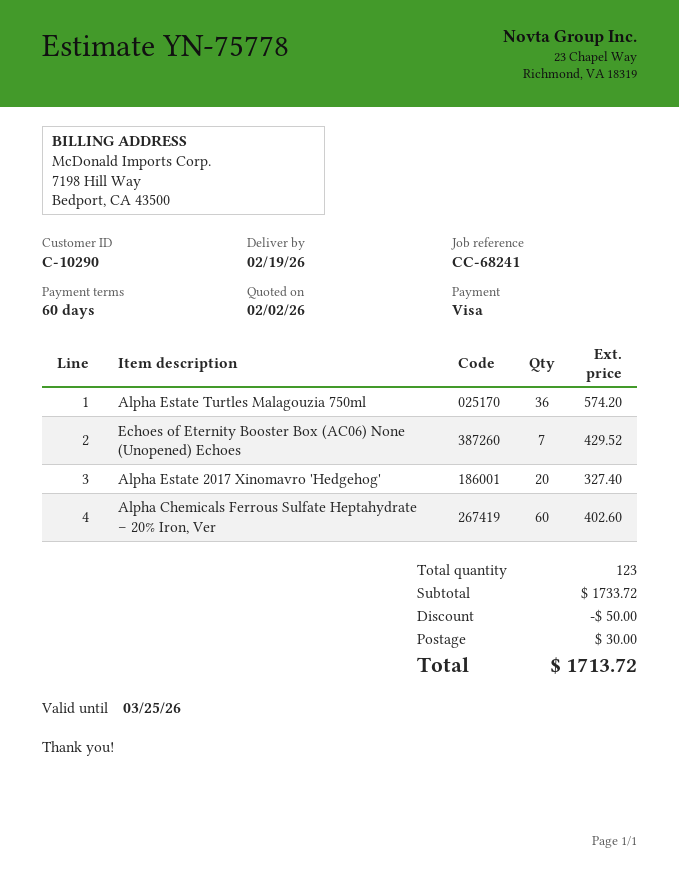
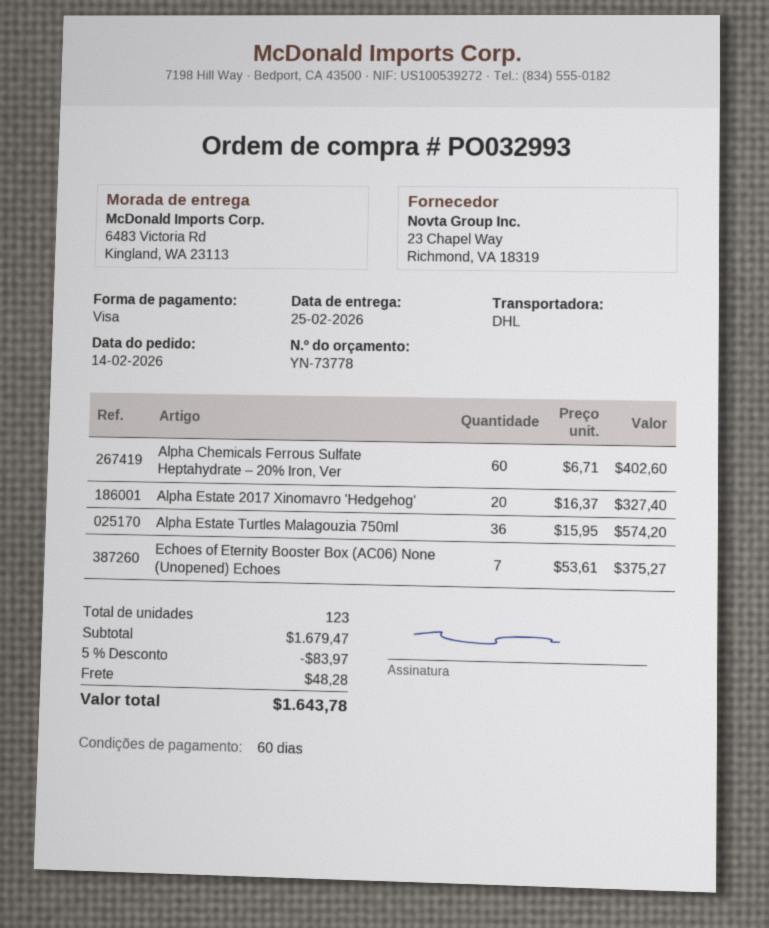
quote number: YN-75778 -> YN-73778
delivery date: 2026-02-19 -> 2026-02-25
Echoes of Eternity Booster Box (AC06) None (Unopened) Echoes: 7 for 429.52 -> 7 for 375.27
subtotal: 1733.72 -> 1679.47
discount: 50.00 -> 83.97
shipping: 30.00 -> 48.28
total: 1713.72 -> 1643.78

